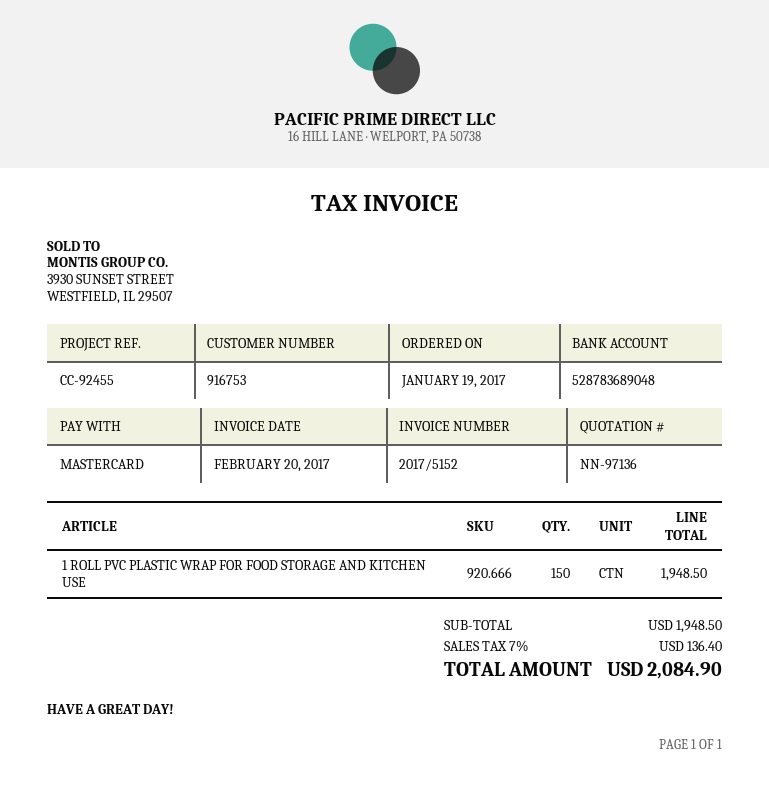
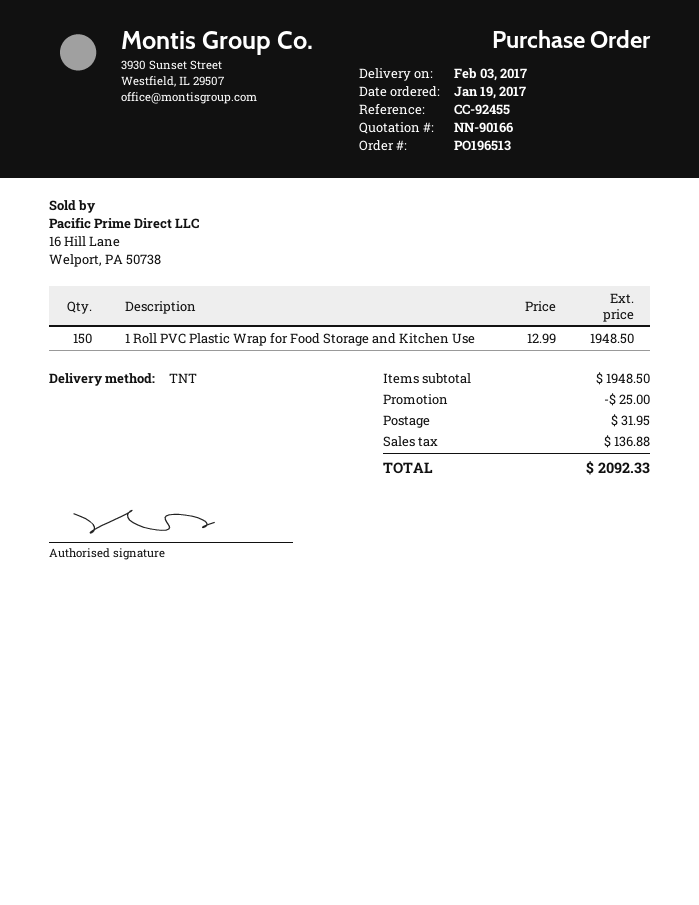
quote number: NN-97136 -> NN-90166
discount: none -> 25.00
shipping: none -> 31.95
tax: 136.40 -> 136.88
total: 2084.90 -> 2092.33

